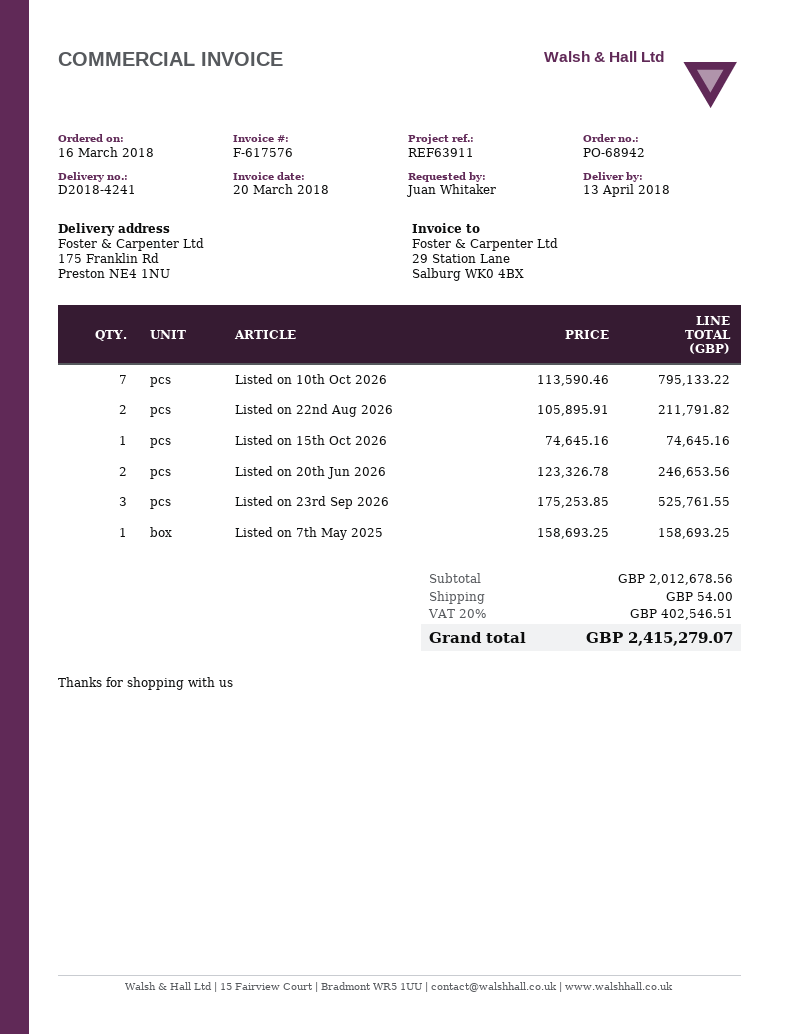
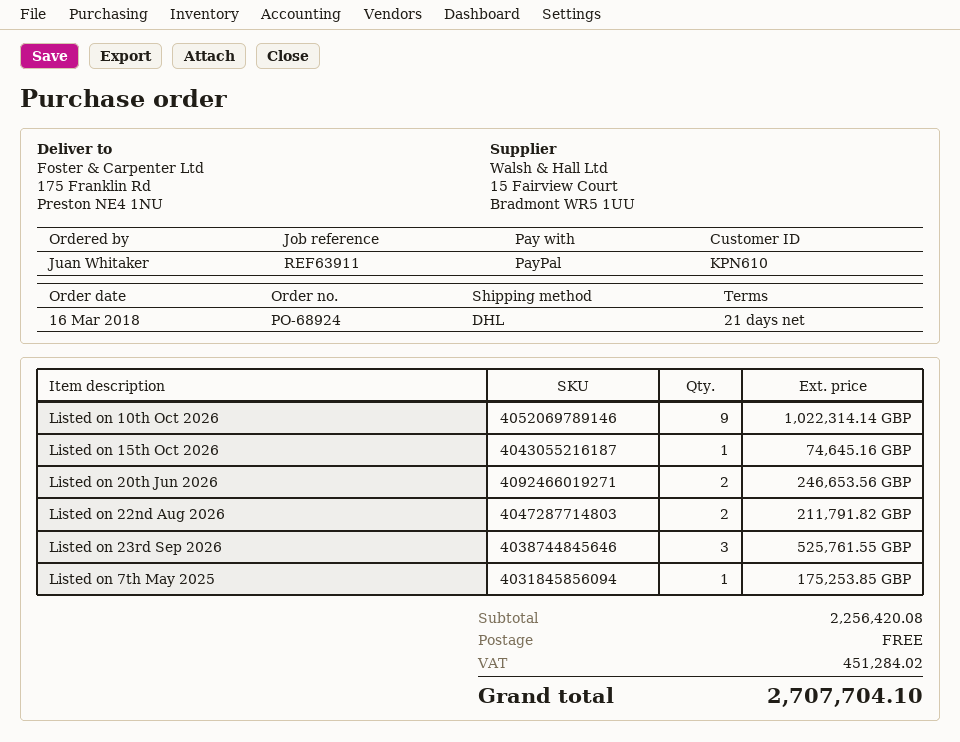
order number: PO-68942 -> PO-68924
Listed on 10th Oct 2026: 7 for 795133.22 -> 9 for 1022314.14
Listed on 7th May 2025: 1 for 158693.25 -> 1 for 175253.85
subtotal: 2012678.56 -> 2256420.08
shipping: 54.00 -> 0.00
tax: 402546.51 -> 451284.02
total: 2415279.07 -> 2707704.10

